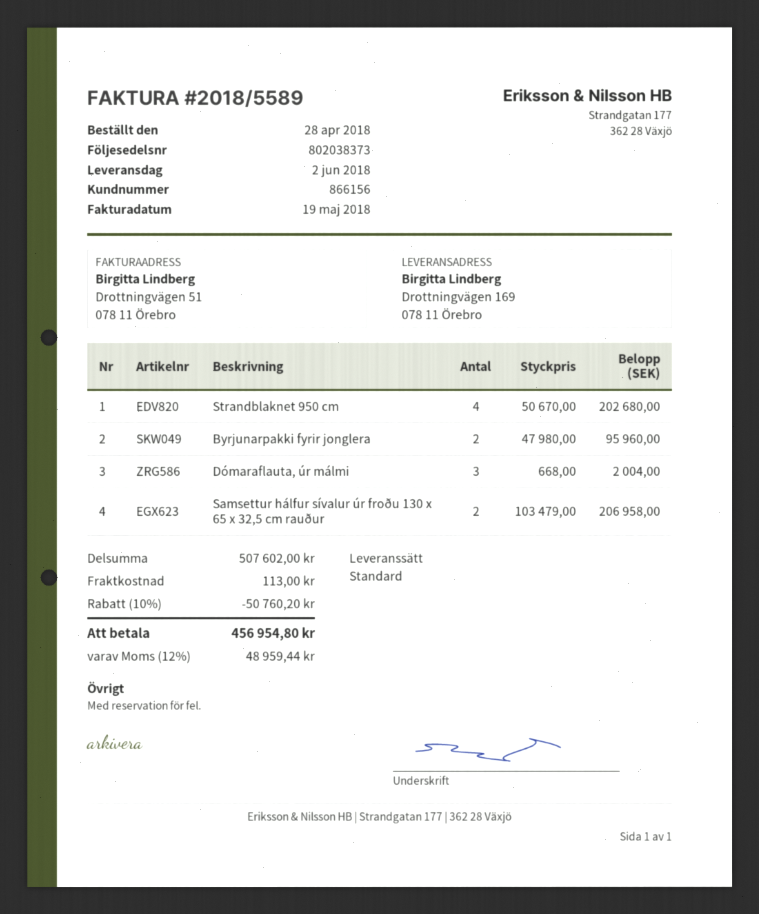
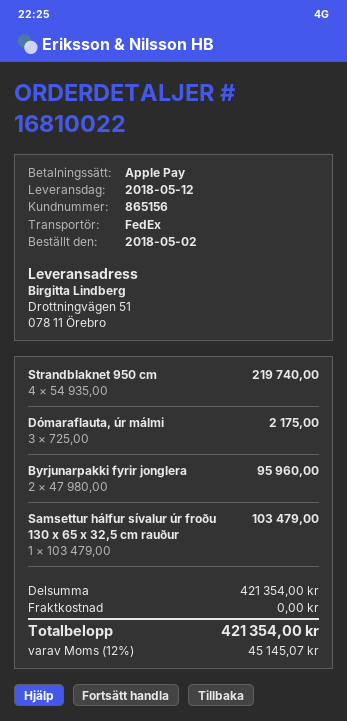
order date: 2018-04-28 -> 2018-05-02
delivery date: 2018-06-02 -> 2018-05-12
customer number: 866156 -> 865156
shipping method: standard -> FedEx
ship to: Drottningvägen 169, 078 11 Örebro -> Drottningvägen 51, 078 11 Örebro
Strandblaknet 950 cm: 4 x 50670.00 = 202680.00 -> 4 x 54935.00 = 219740.00
Dómaraflauta, úr málmi: 3 x 668.00 = 2004.00 -> 3 x 725.00 = 2175.00
Samsettur hálfur sívalur úr froðu 130 x 65 x 32,5 cm rauður: 2 x 103479.00 = 206958.00 -> 1 x 103479.00 = 103479.00
subtotal: 507602.00 -> 421354.00
discount: 10% = 50760.20 -> none
shipping: 113.00 -> 0.00
tax: 12% = 48959.44 -> 12% = 45145.07
total: 456954.80 -> 421354.00

